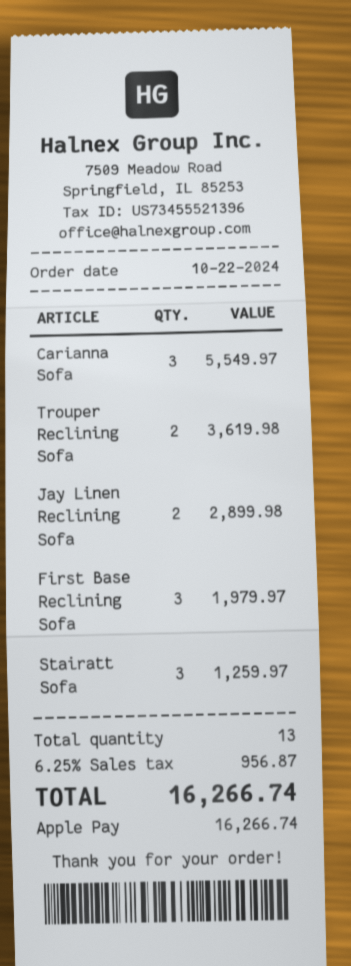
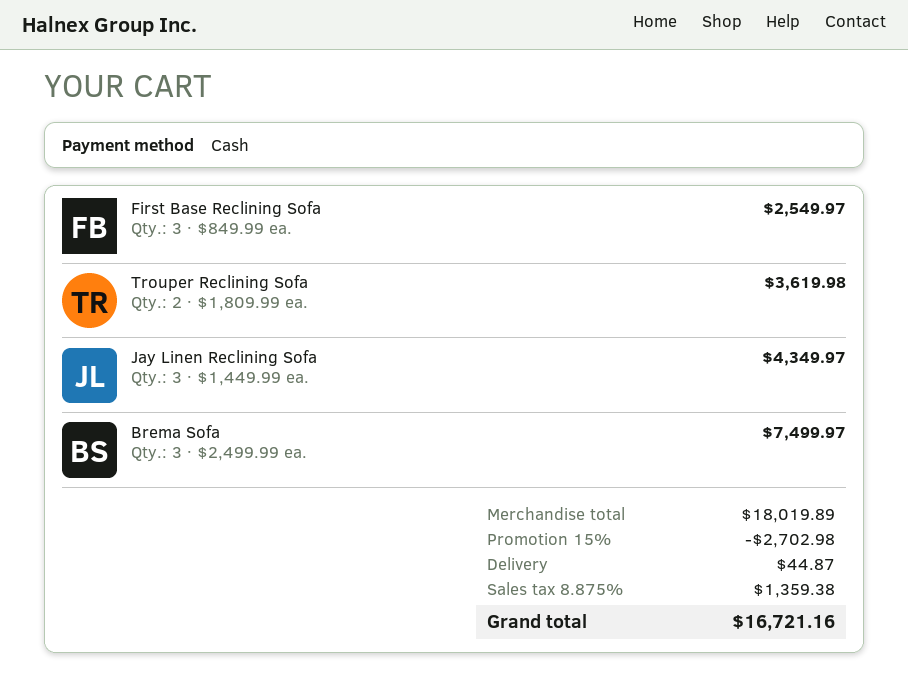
payment method: Apple Pay -> cash
Carianna Sofa: 3 for 5549.97 -> none
Jay Linen Reclining Sofa: 2 for 2899.98 -> 3 for 4349.97
First Base Reclining Sofa: 3 for 1979.97 -> 3 for 2549.97
Stairatt Sofa: 3 for 1259.97 -> none
Brema Sofa: none -> 3 for 7499.97
discount: none -> 15% = 2702.98
shipping: none -> 44.87
tax: 6.25% = 956.87 -> 8.875% = 1359.38
total: 16266.74 -> 16721.16

